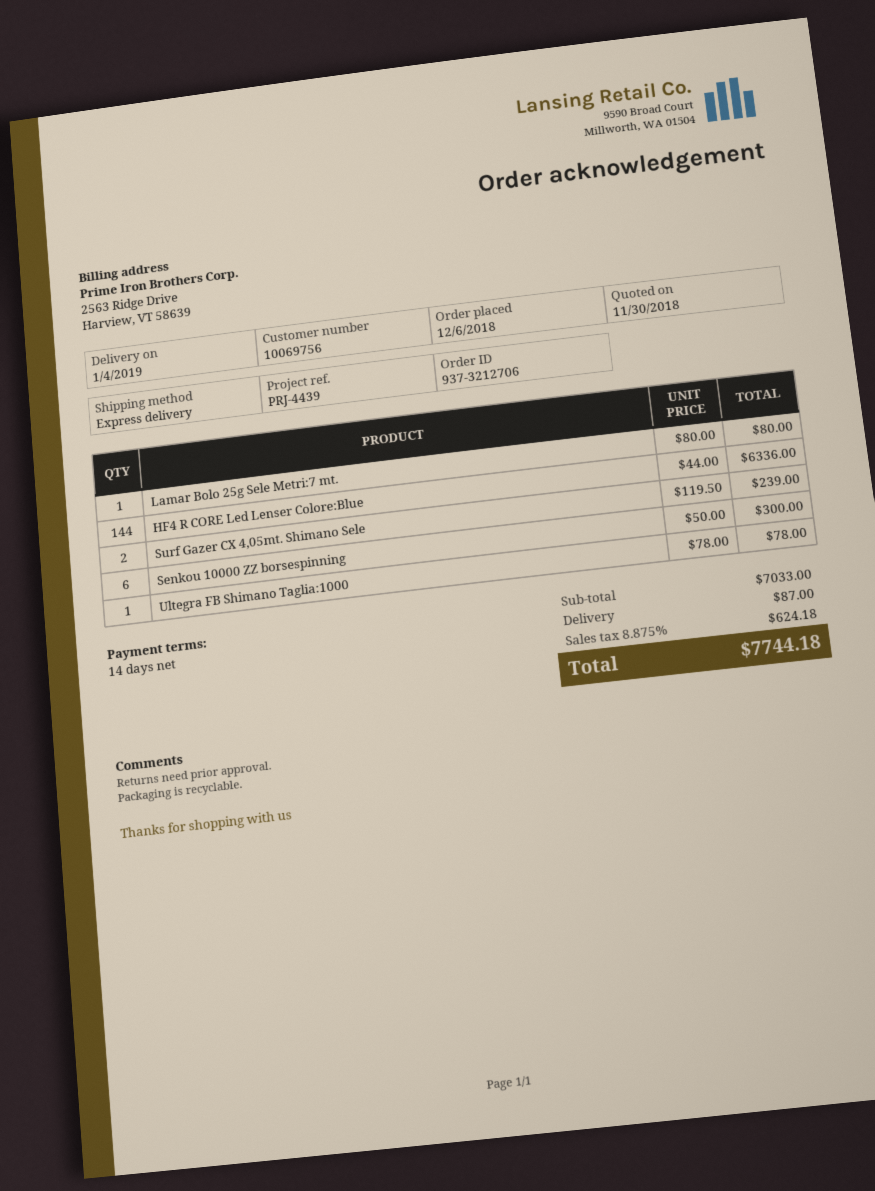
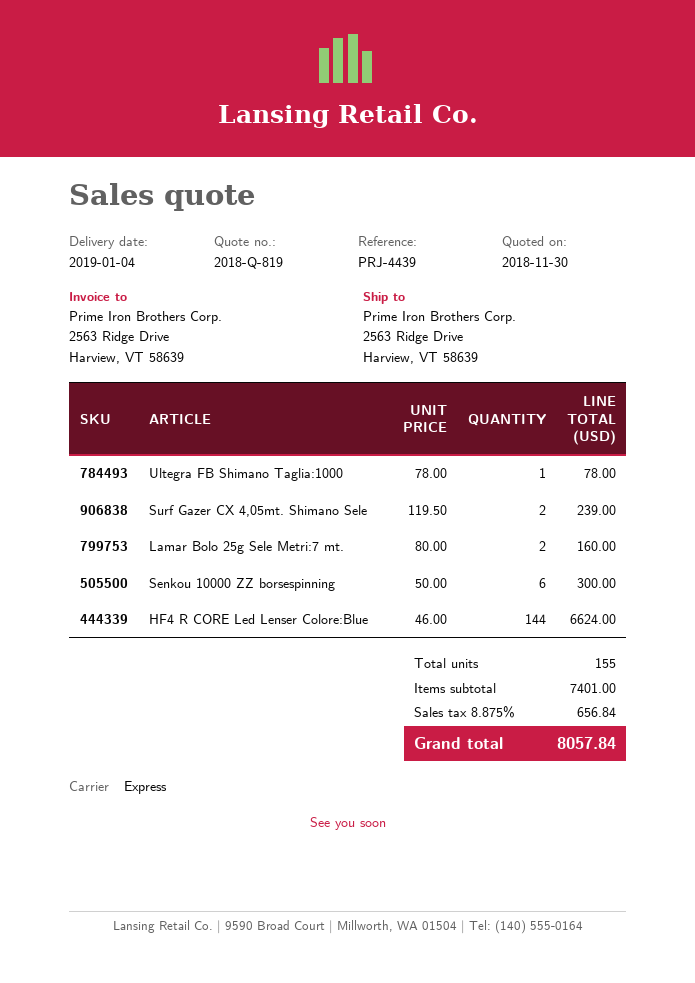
Lamar Bolo 25g Sele Metri:7 mt.: 1 x 80.00 = 80.00 -> 2 x 80.00 = 160.00
HF4 R CORE Led Lenser Colore:Blue: 144 x 44.00 = 6336.00 -> 144 x 46.00 = 6624.00
subtotal: 7033.00 -> 7401.00
shipping: 87.00 -> none
tax: 8.875% = 624.18 -> 8.875% = 656.84
total: 7744.18 -> 8057.84

